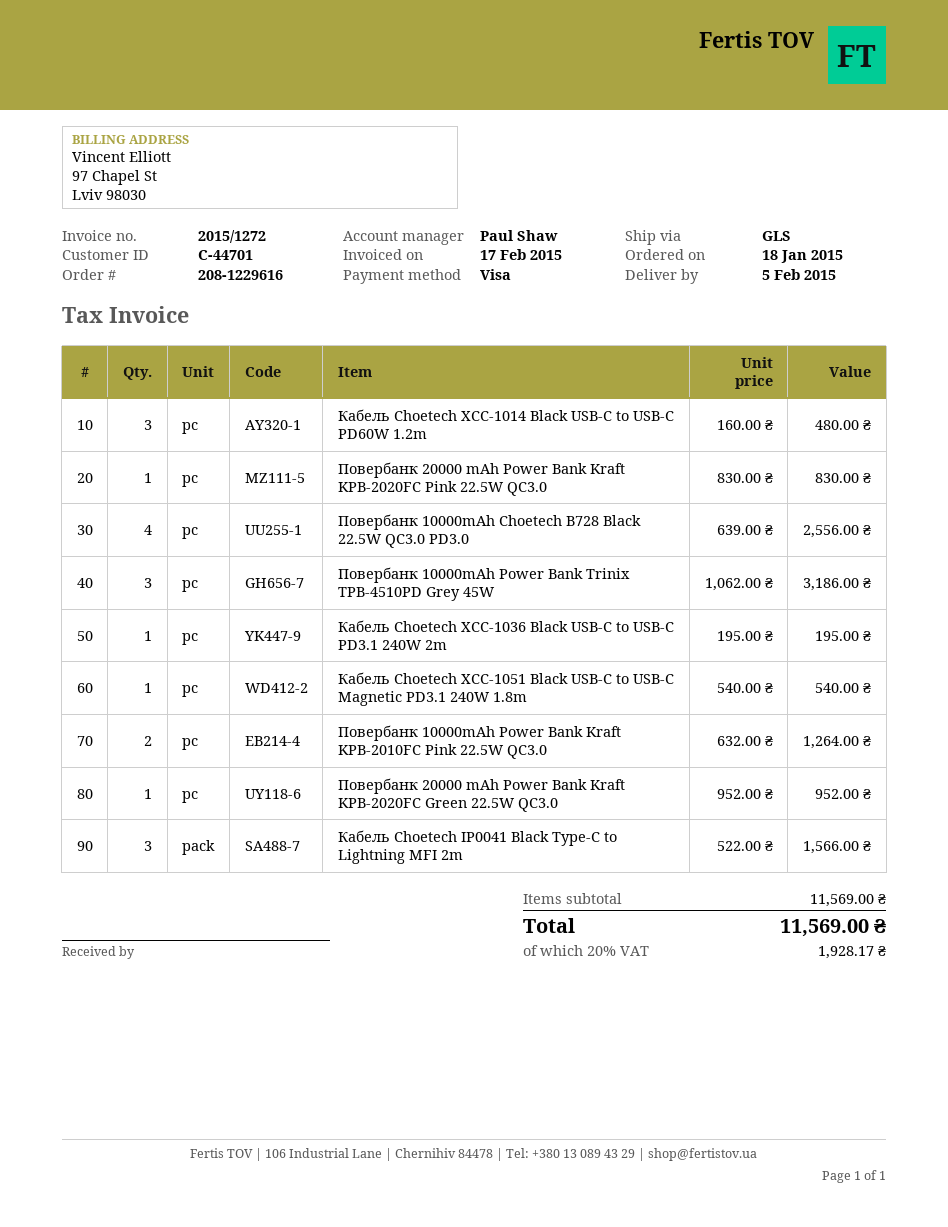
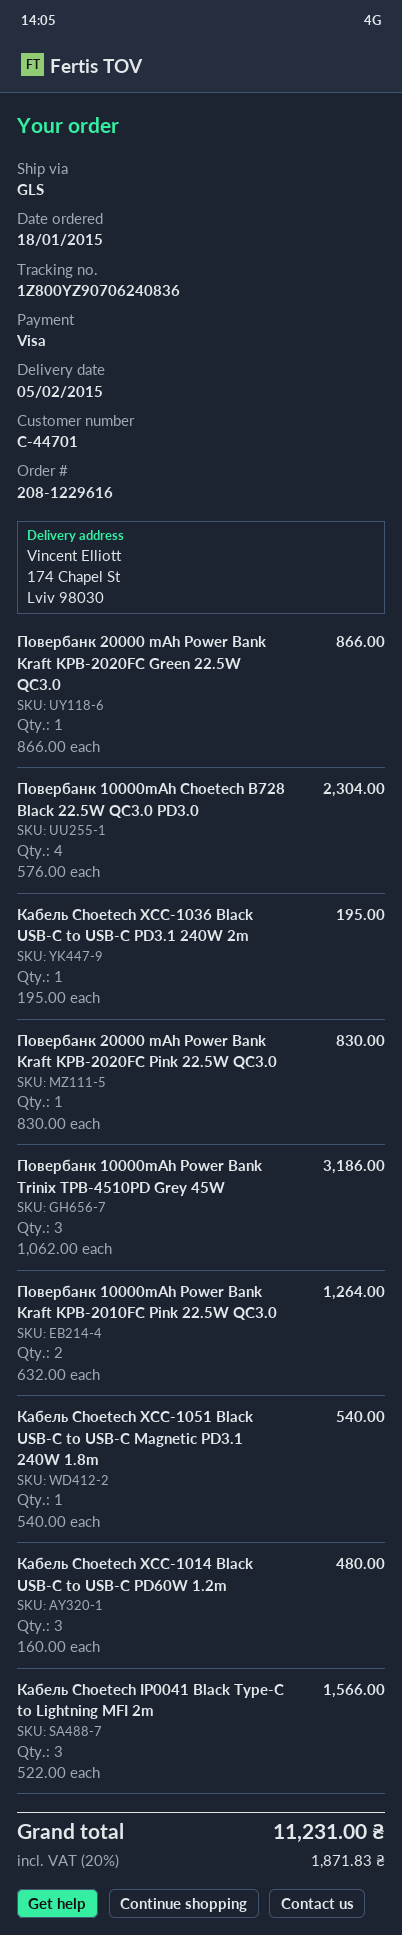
Повербанк 10000mAh Choetech B728 Black 22.5W QC3.0 PD3.0: 4 x 639.00 = 2556.00 -> 4 x 576.00 = 2304.00
Повербанк 20000 mAh Power Bank Kraft KPB-2020FC Green 22.5W QC3.0: 1 x 952.00 = 952.00 -> 1 x 866.00 = 866.00
tax: 20% = 1928.17 -> 20% = 1871.83
total: 11569.00 -> 11231.00

